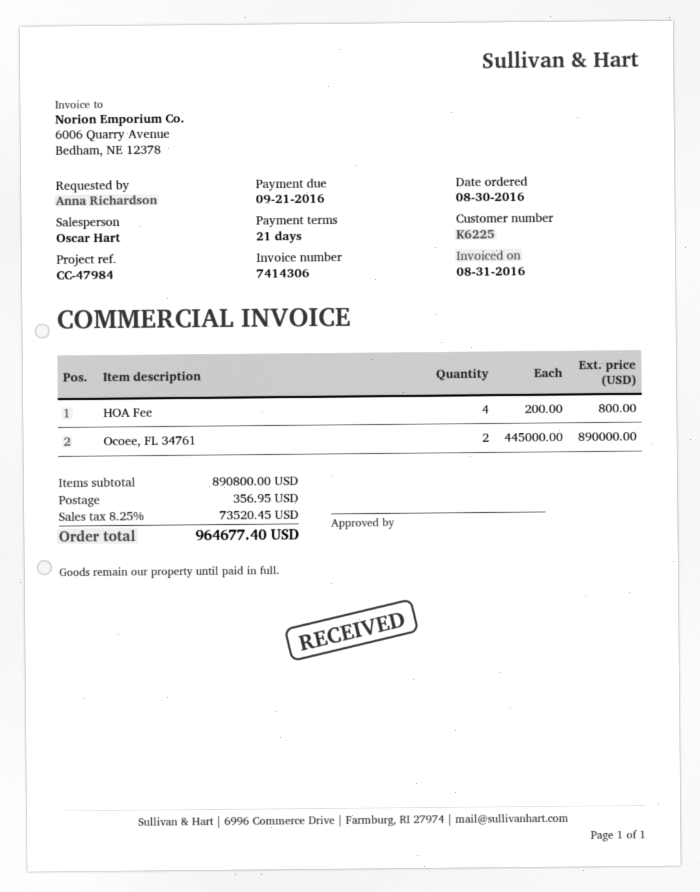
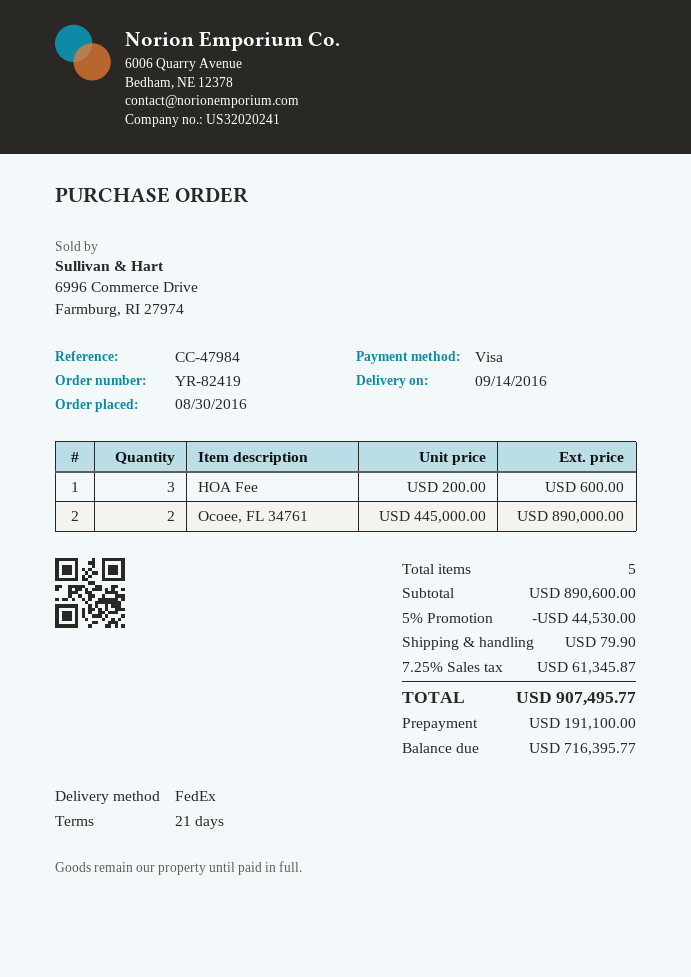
HOA Fee: 4 x 200.00 = 800.00 -> 3 x 200.00 = 600.00
subtotal: 890800.00 -> 890600.00
discount: none -> 5% = 44530.00
shipping: 356.95 -> 79.90
tax: 8.25% = 73520.45 -> 7.25% = 61345.87
total: 964677.40 -> 907495.77

